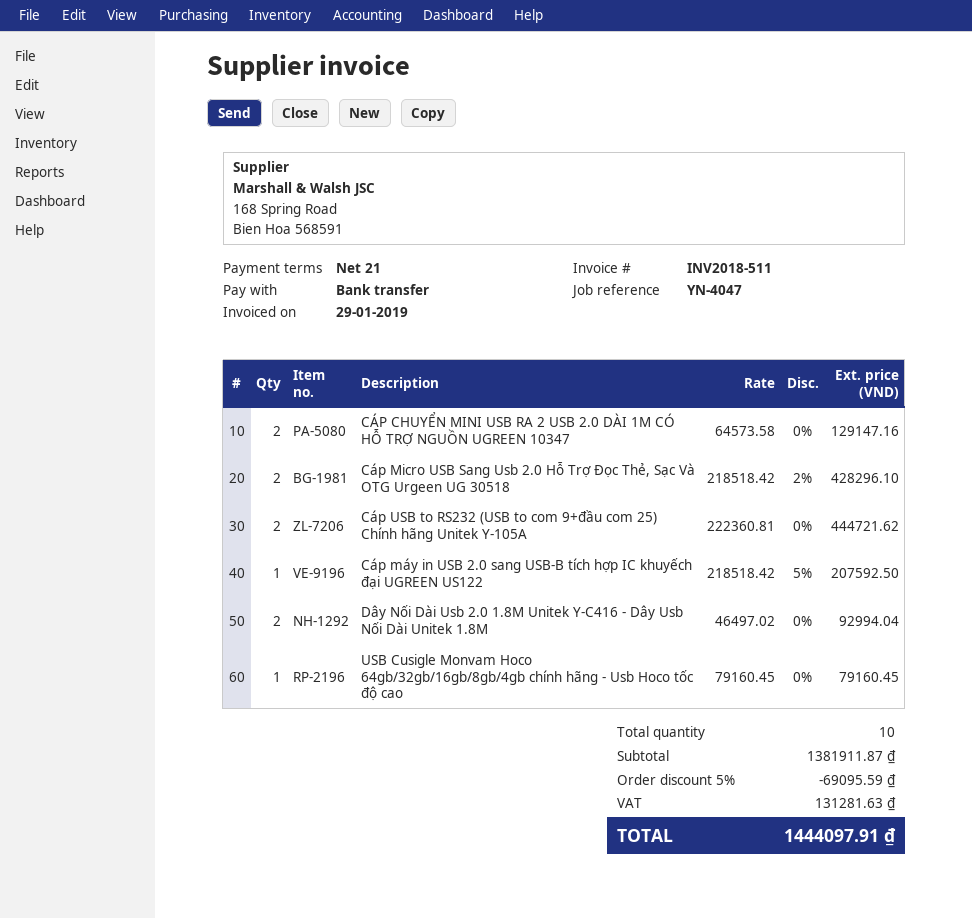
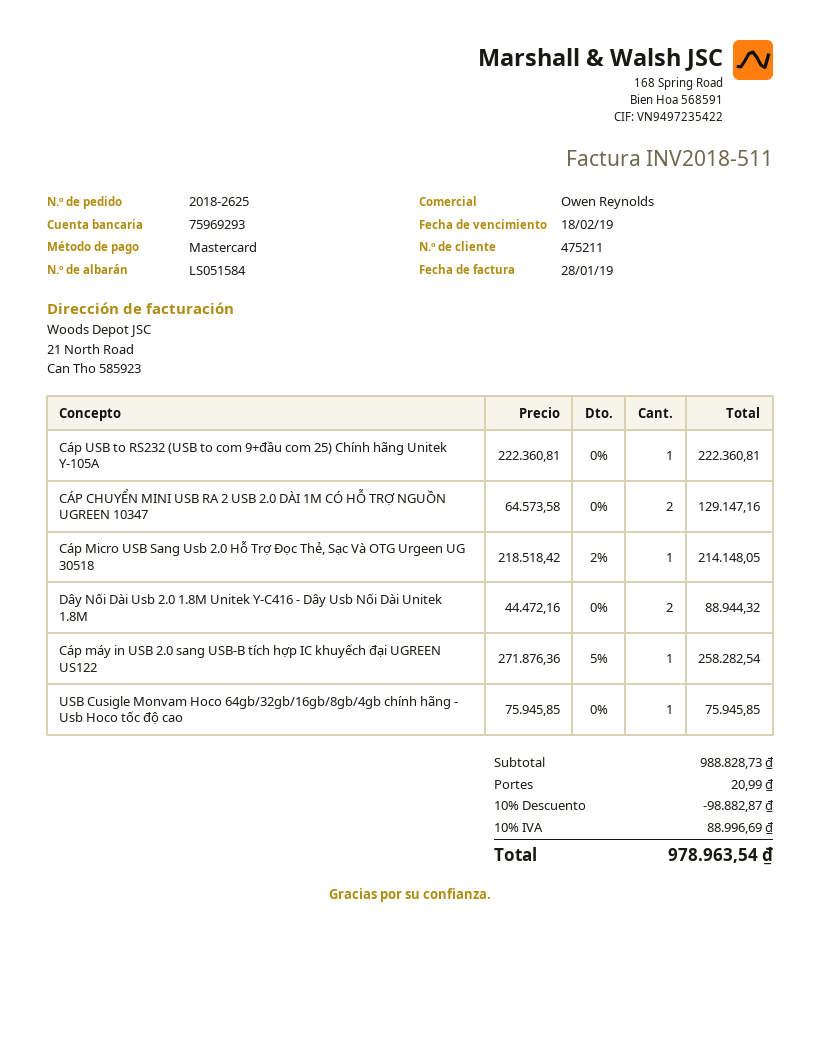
invoice date: 2019-01-29 -> 2019-01-28
payment method: bank transfer -> Mastercard
Cáp Micro USB Sang Usb 2.0 Hỗ Trợ Đọc Thẻ, Sạc Và OTG Urgeen UG 30518: 2 x 218518.42 - 2% = 428296.10 -> 1 x 218518.42 - 2% = 214148.05
Cáp USB to RS232 (USB to com 9+đầu com 25) Chính hãng Unitek Y-105A: 2 x 222360.81 = 444721.62 -> 1 x 222360.81 = 222360.81
Cáp máy in USB 2.0 sang USB-B tích hợp IC khuyếch đại UGREEN US122: 1 x 218518.42 - 5% = 207592.50 -> 1 x 271876.36 - 5% = 258282.54
Dây Nối Dài Usb 2.0 1.8M Unitek Y-C416 - Dây Usb Nối Dài Unitek 1.8M: 2 x 46497.02 = 92994.04 -> 2 x 44472.16 = 88944.32
USB Cusigle Monvam Hoco 64gb/32gb/16gb/8gb/4gb chính hãng - Usb Hoco tốc độ cao: 1 x 79160.45 = 79160.45 -> 1 x 75945.85 = 75945.85
subtotal: 1381911.87 -> 988828.73
discount: 5% = 69095.59 -> 10% = 98882.87
shipping: none -> 20.99
tax: 131281.63 -> 88996.69
total: 1444097.91 -> 978963.54

